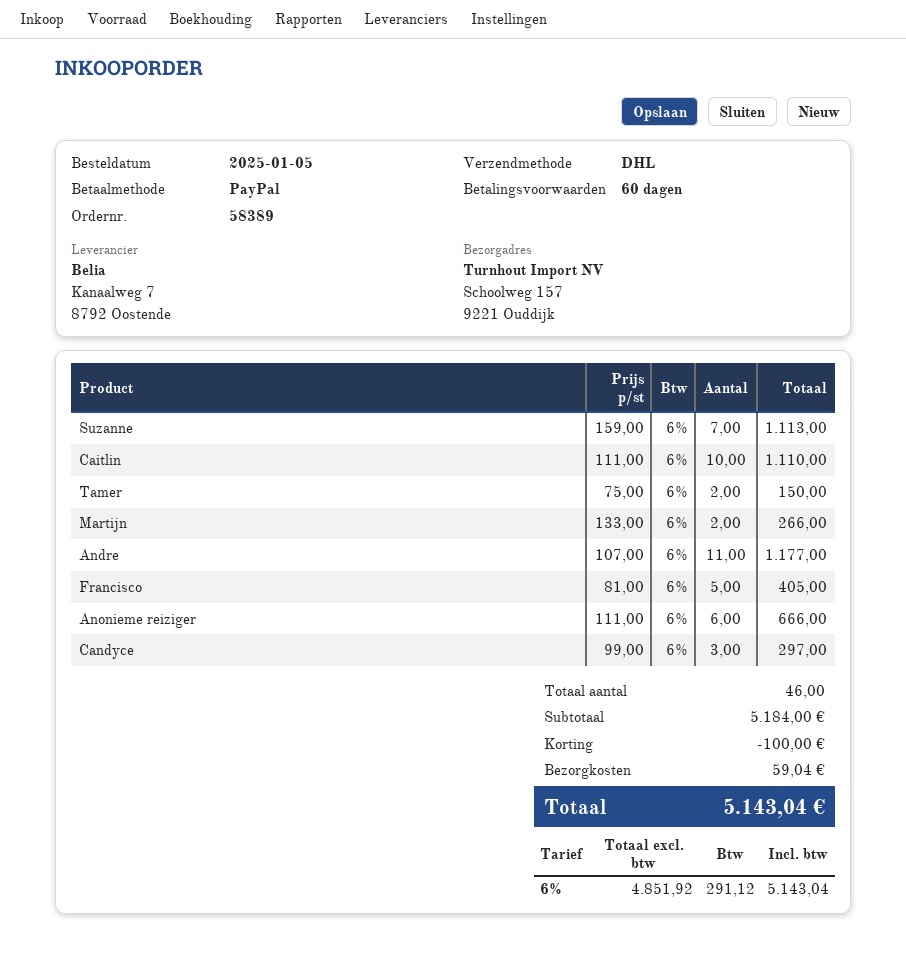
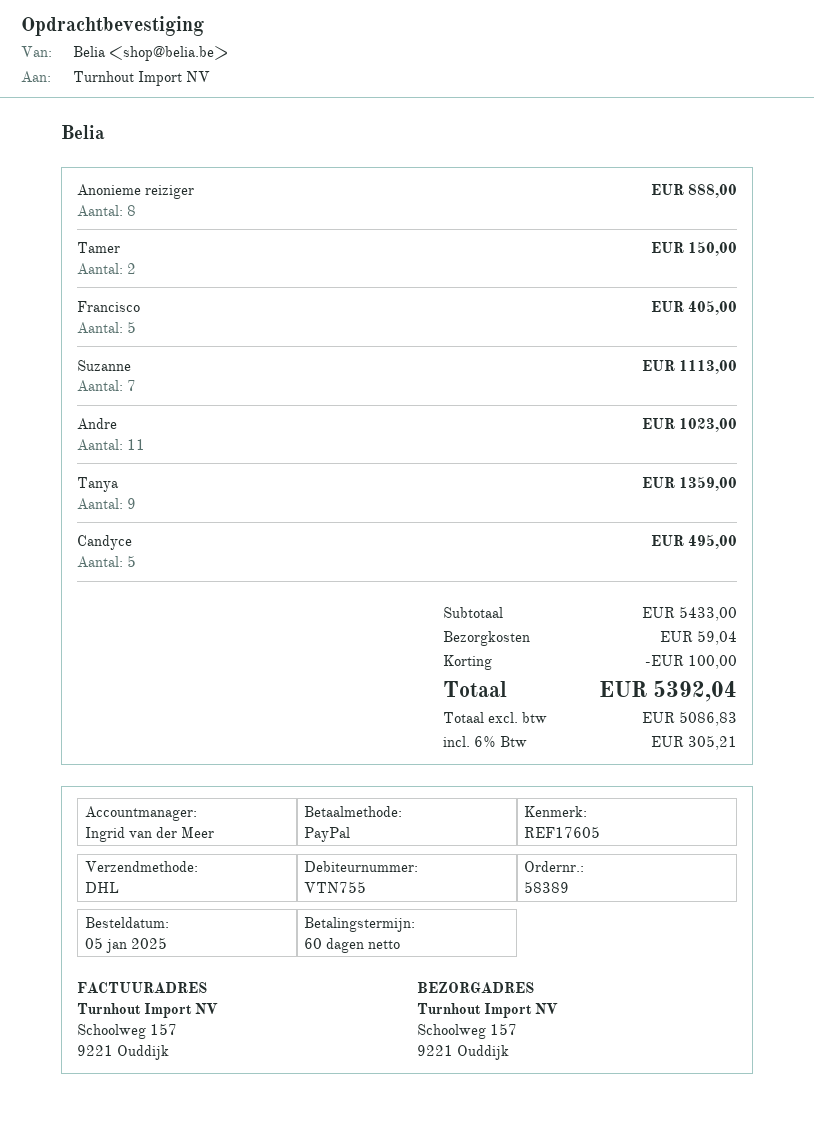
Caitlin: 10 for 1110.00 -> none
Martijn: 2 for 266.00 -> none
Andre: 11 for 1177.00 -> 11 for 1023.00
Anonieme reiziger: 6 for 666.00 -> 8 for 888.00
Candyce: 3 for 297.00 -> 5 for 495.00
Tanya: none -> 9 for 1359.00
subtotal: 5184.00 -> 5433.00
net: 4851.92 -> 5086.83
tax: 6% = 291.12 -> 6% = 305.21
total: 5143.04 -> 5392.04

